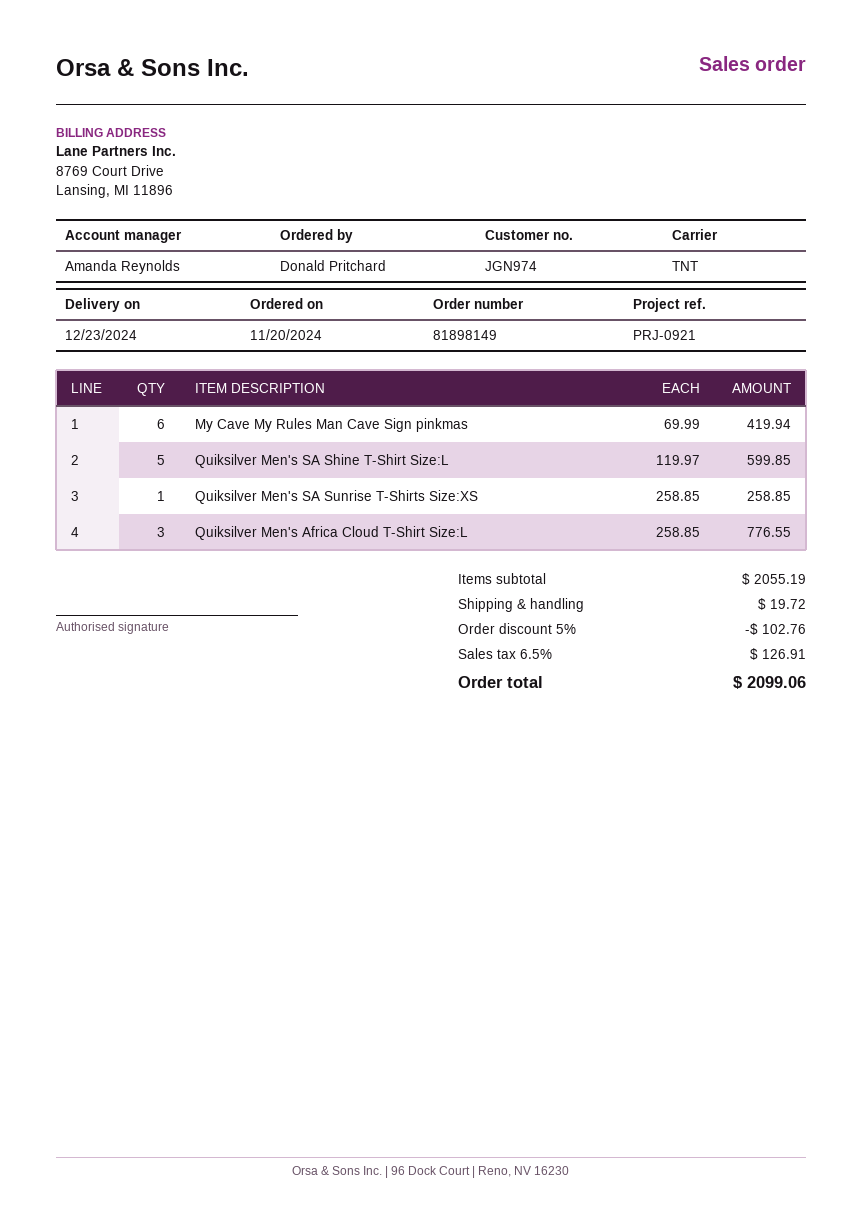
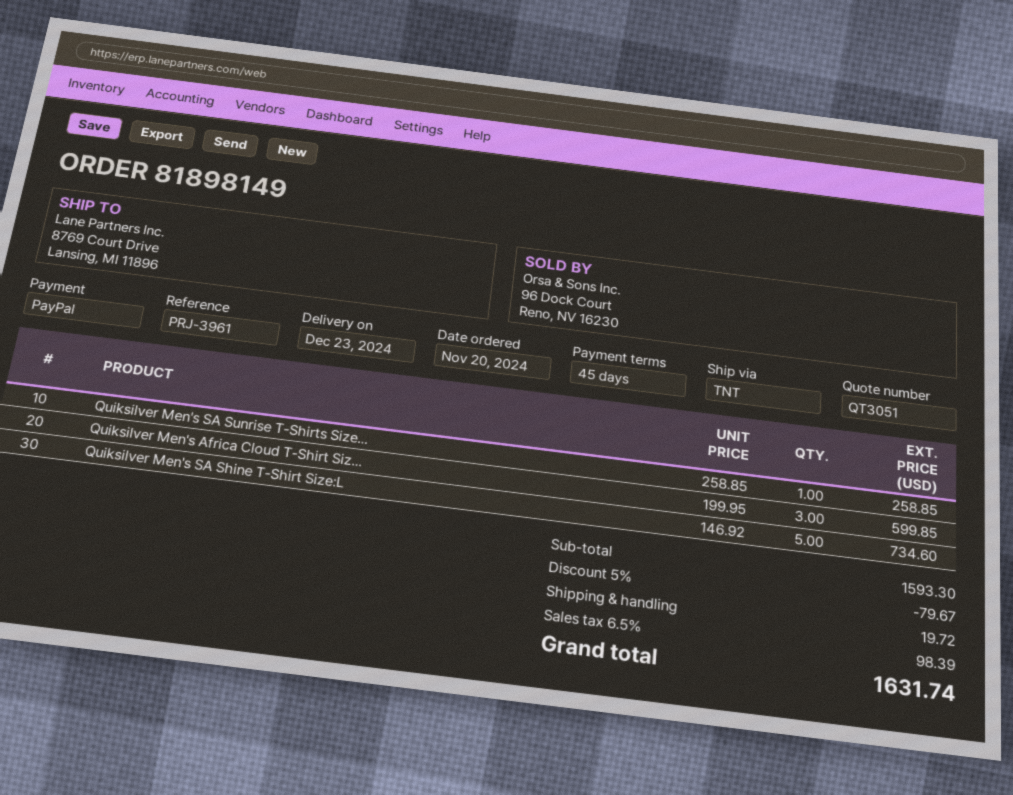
reference: PRJ-0921 -> PRJ-3961
My Cave My Rules Man Cave Sign pinkmas: 6 x 69.99 = 419.94 -> none
Quiksilver Men's SA Shine T-Shirt Size:L: 5 x 119.97 = 599.85 -> 5 x 146.92 = 734.60
Quiksilver Men's Africa Cloud T-Shirt Size:L: 3 x 258.85 = 776.55 -> 3 x 199.95 = 599.85
subtotal: 2055.19 -> 1593.30
discount: 5% = 102.76 -> 5% = 79.67
tax: 6.5% = 126.91 -> 6.5% = 98.39
total: 2099.06 -> 1631.74

